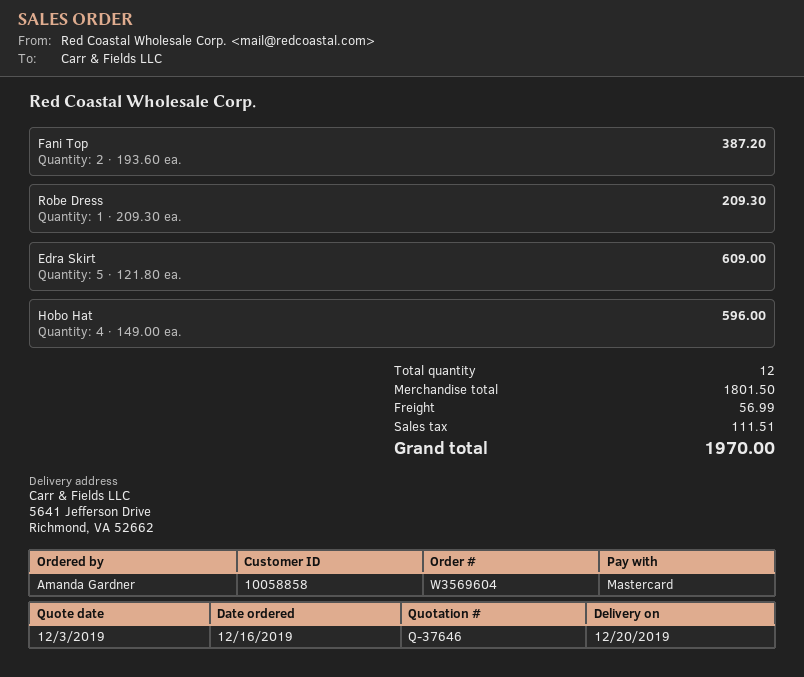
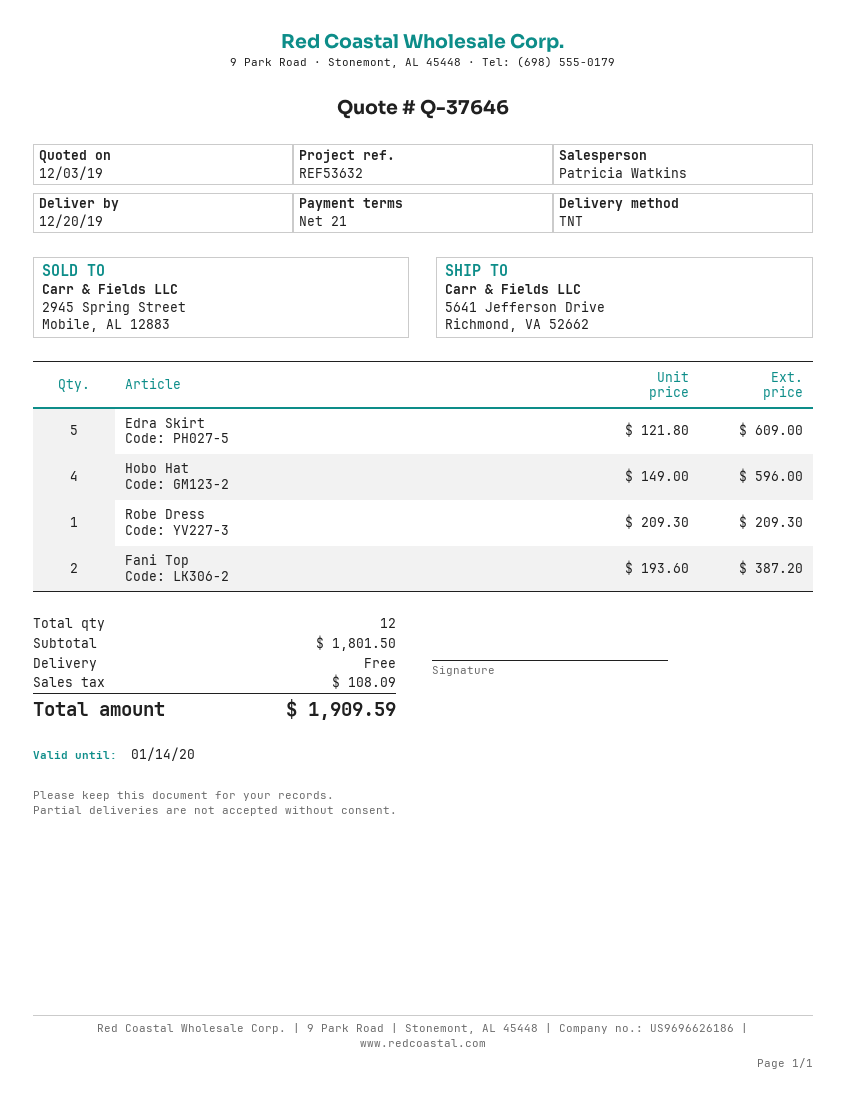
shipping: 56.99 -> 0.00
tax: 111.51 -> 108.09
total: 1970.00 -> 1909.59

